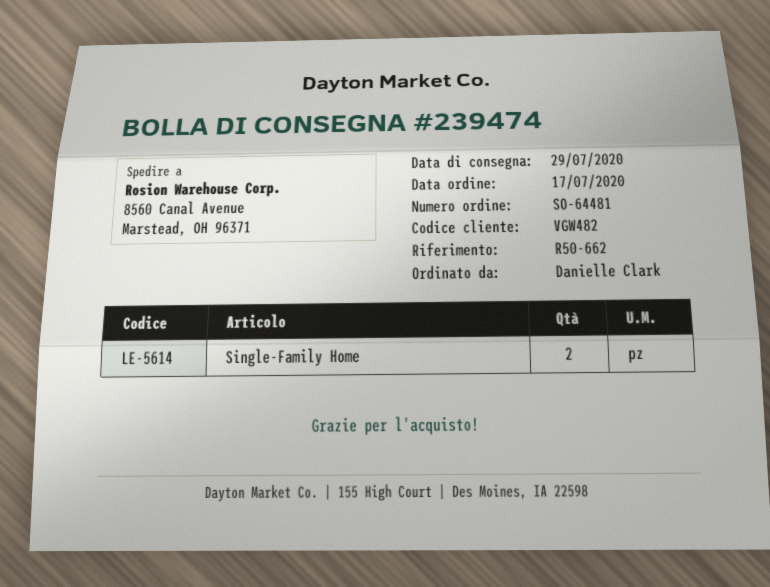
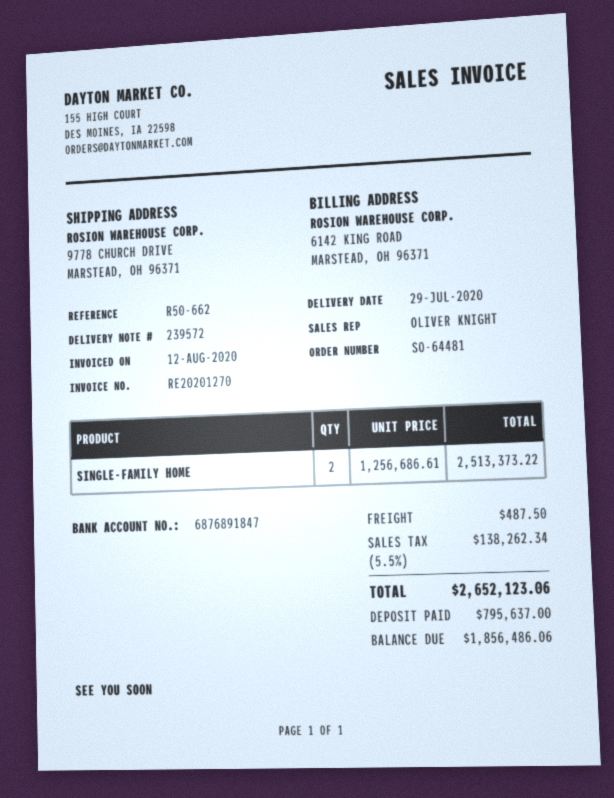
delivery note number: 239474 -> 239572
ship to: 8560 Canal Avenue, Marstead, OH 96371 -> 9778 CHURCH DRIVE, MARSTEAD, OH 96371

